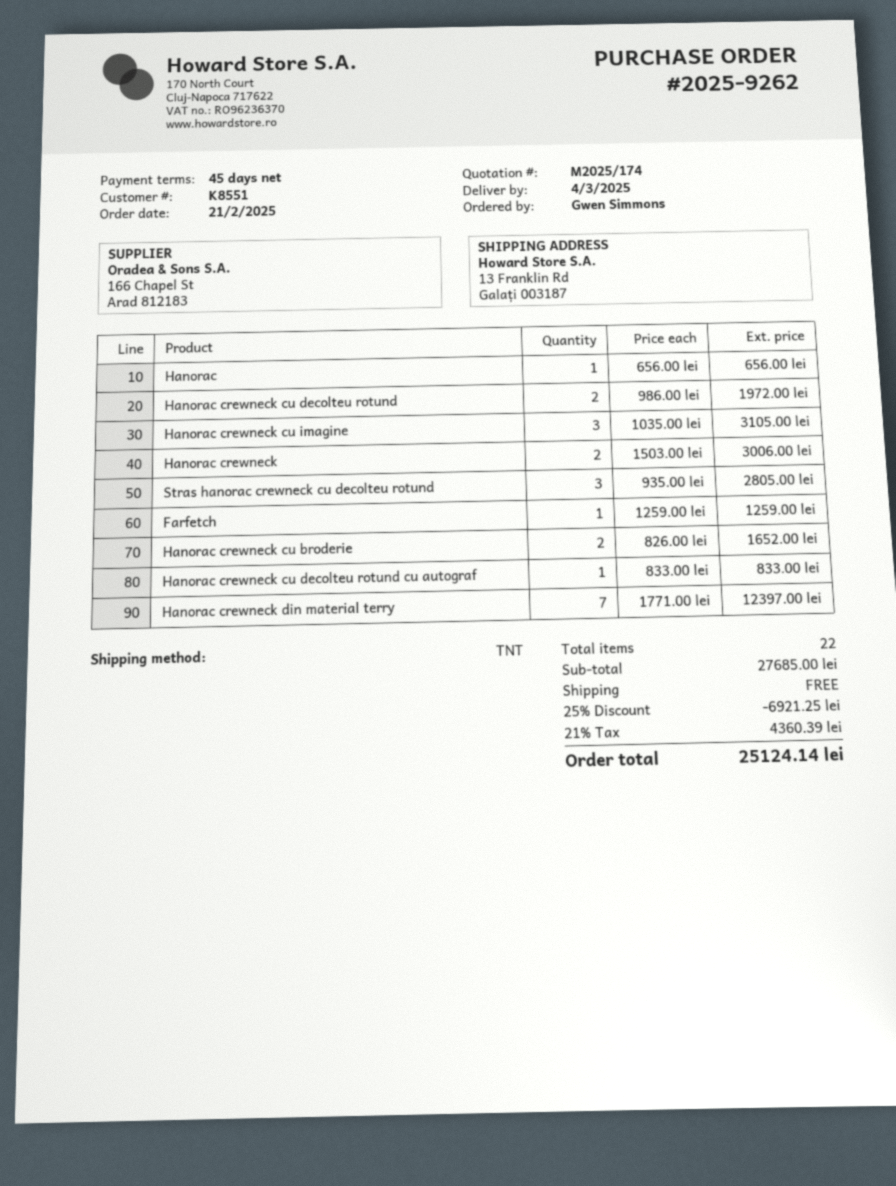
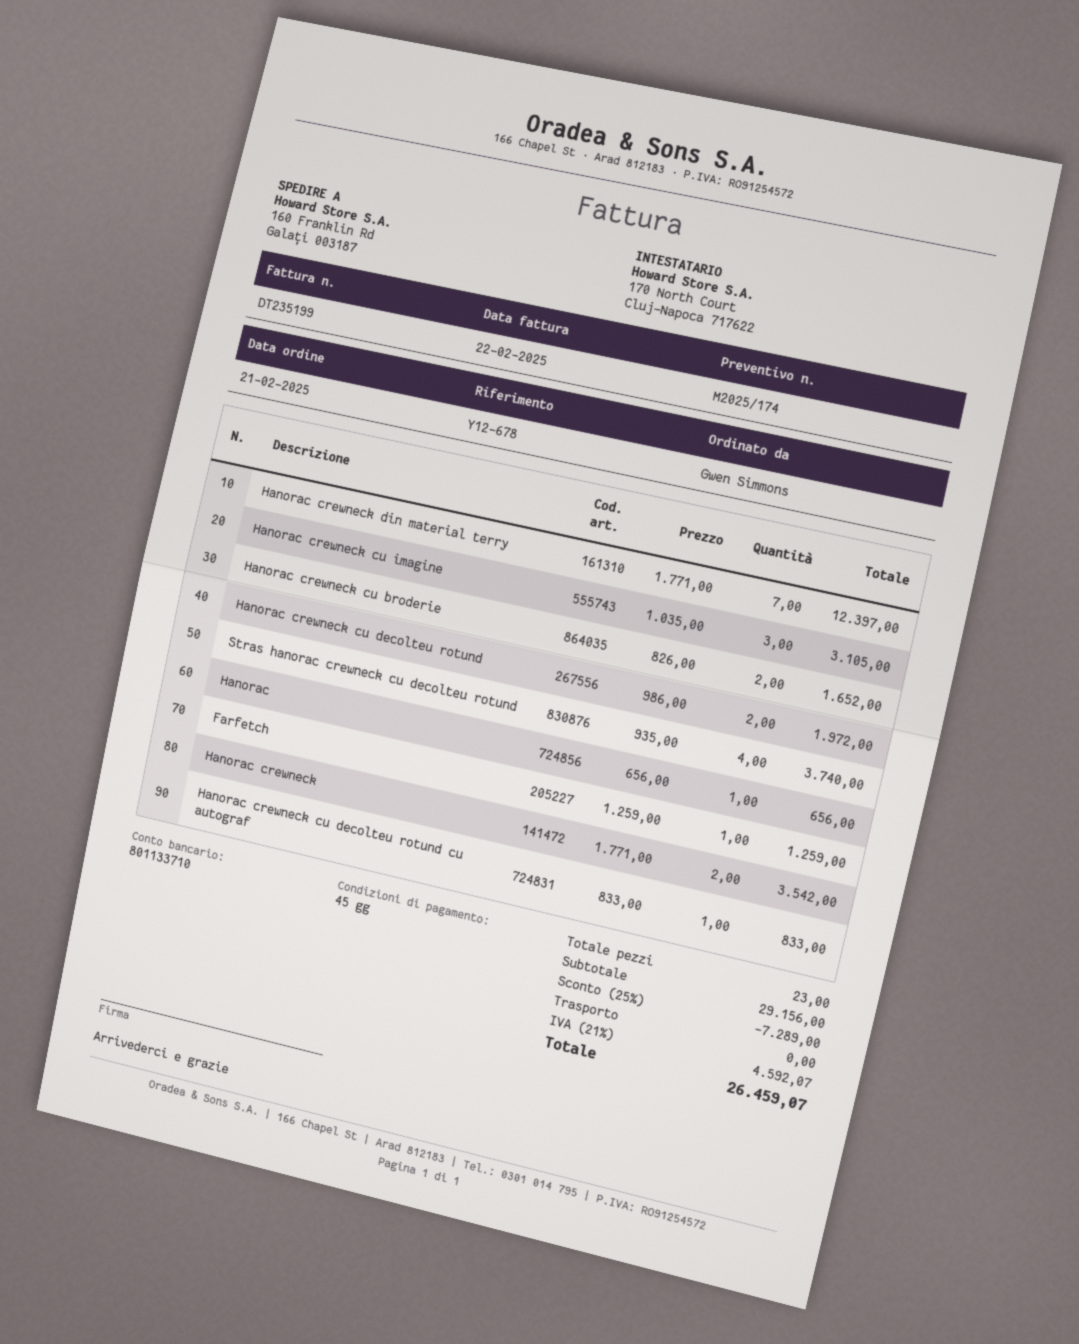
ship to: 13 Franklin Rd, Galați 003187 -> 160 Franklin Rd, Galați 003187
Hanorac crewneck: 2 x 1503.00 = 3006.00 -> 2 x 1771.00 = 3542.00
Stras hanorac crewneck cu decolteu rotund: 3 x 935.00 = 2805.00 -> 4 x 935.00 = 3740.00
total quantity: 22 -> 23
subtotal: 27685.00 -> 29156.00
discount: 25% = 6921.25 -> 25% = 7289.00
tax: 21% = 4360.39 -> 21% = 4592.07
total: 25124.14 -> 26459.07

